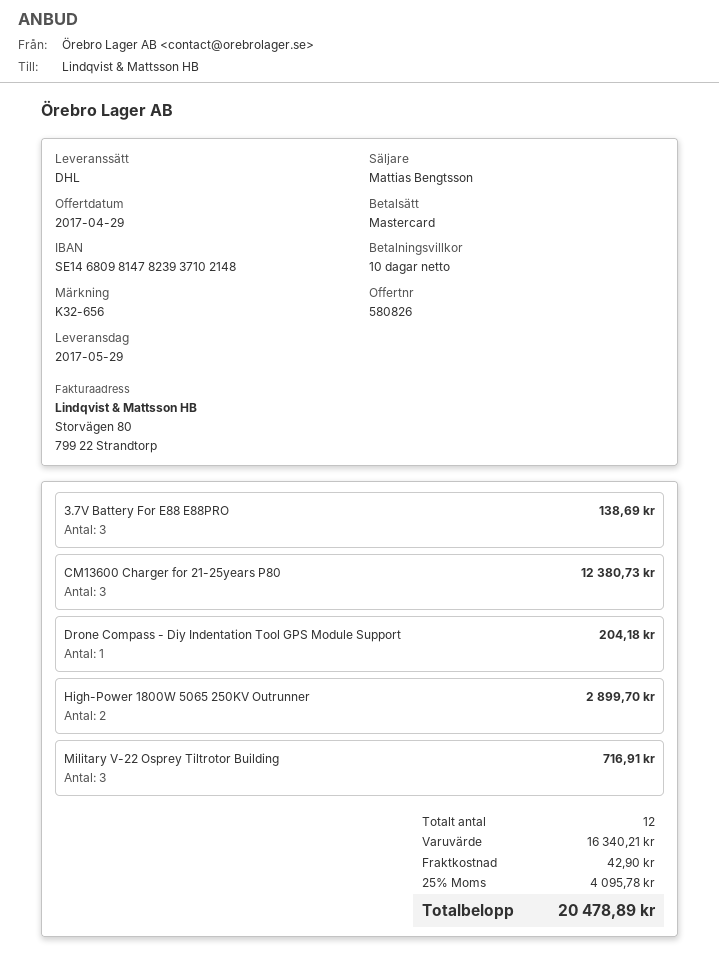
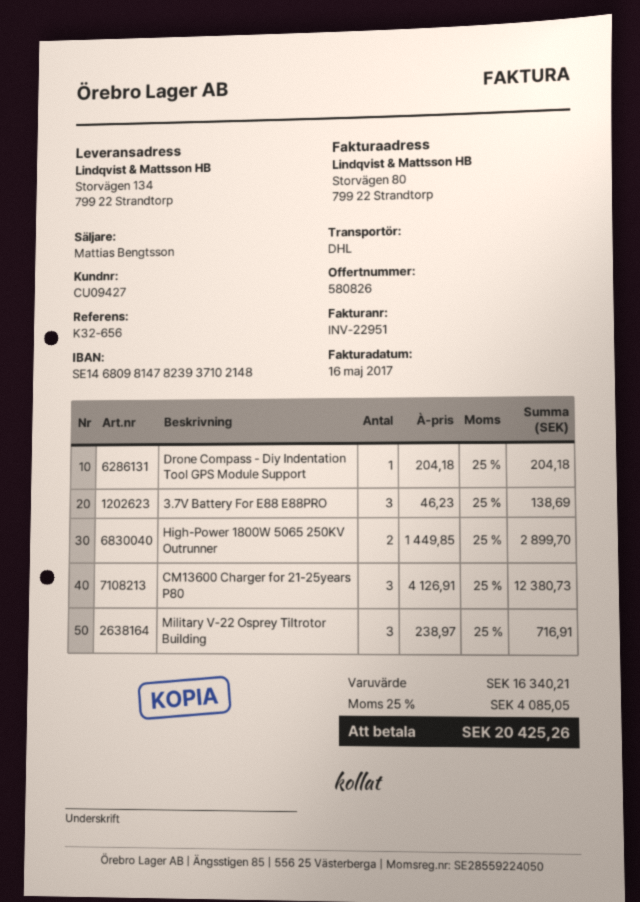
shipping: 42.90 -> none
tax: 25% = 4095.78 -> 25% = 4085.05
total: 20478.89 -> 20425.26

